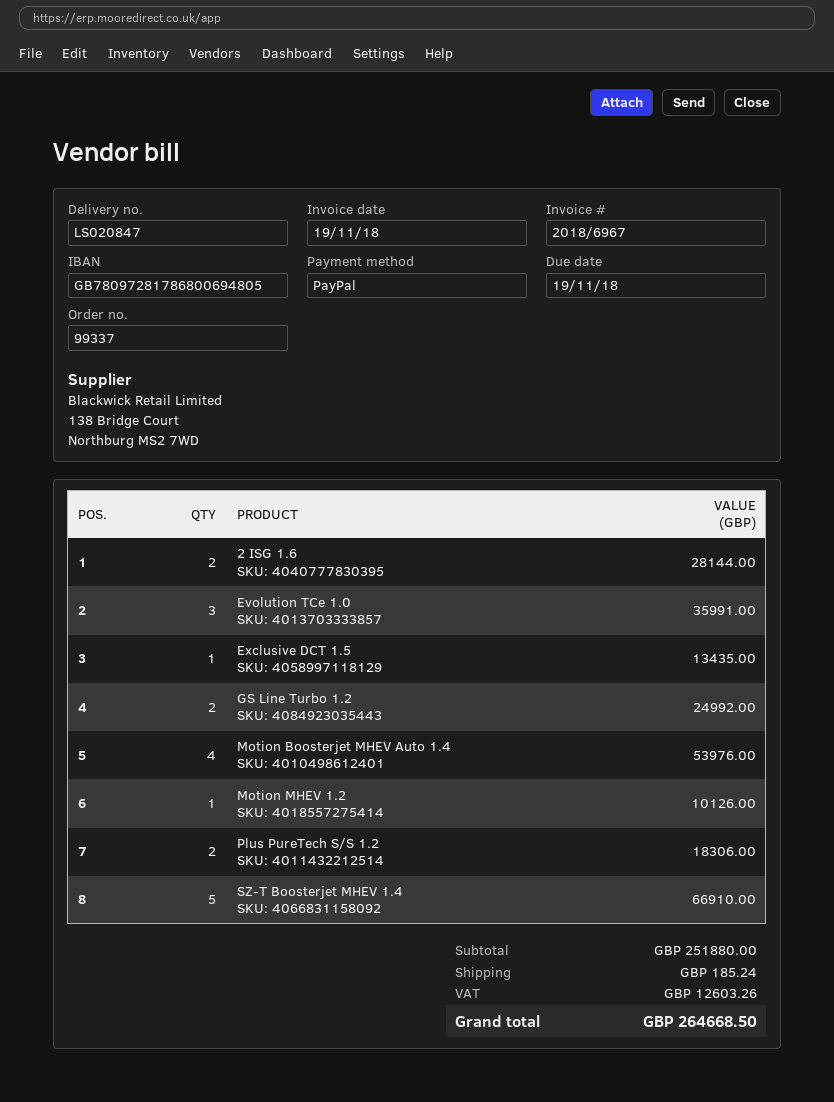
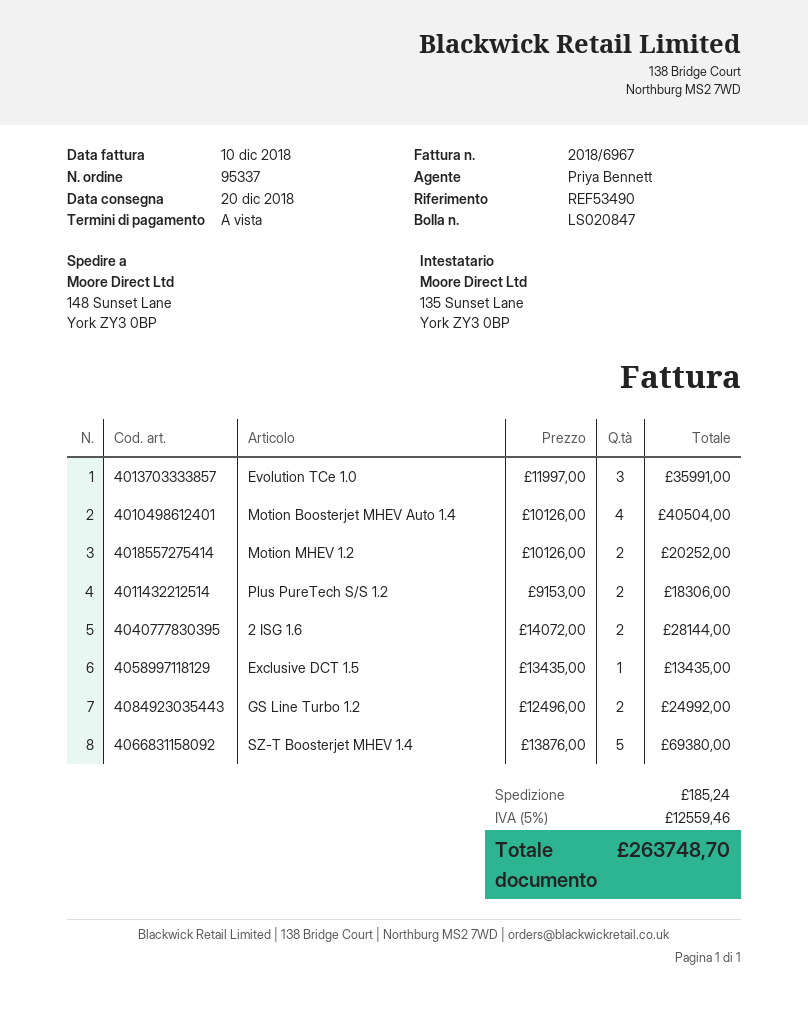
order number: 99337 -> 95337
invoice date: 2018-11-19 -> 2018-12-10
Motion Boosterjet MHEV Auto 1.4: 4 for 53976.00 -> 4 for 40504.00
Motion MHEV 1.2: 1 for 10126.00 -> 2 for 20252.00
SZ-T Boosterjet MHEV 1.4: 5 for 66910.00 -> 5 for 69380.00
tax: 12603.26 -> 12559.46
total: 264668.50 -> 263748.70

